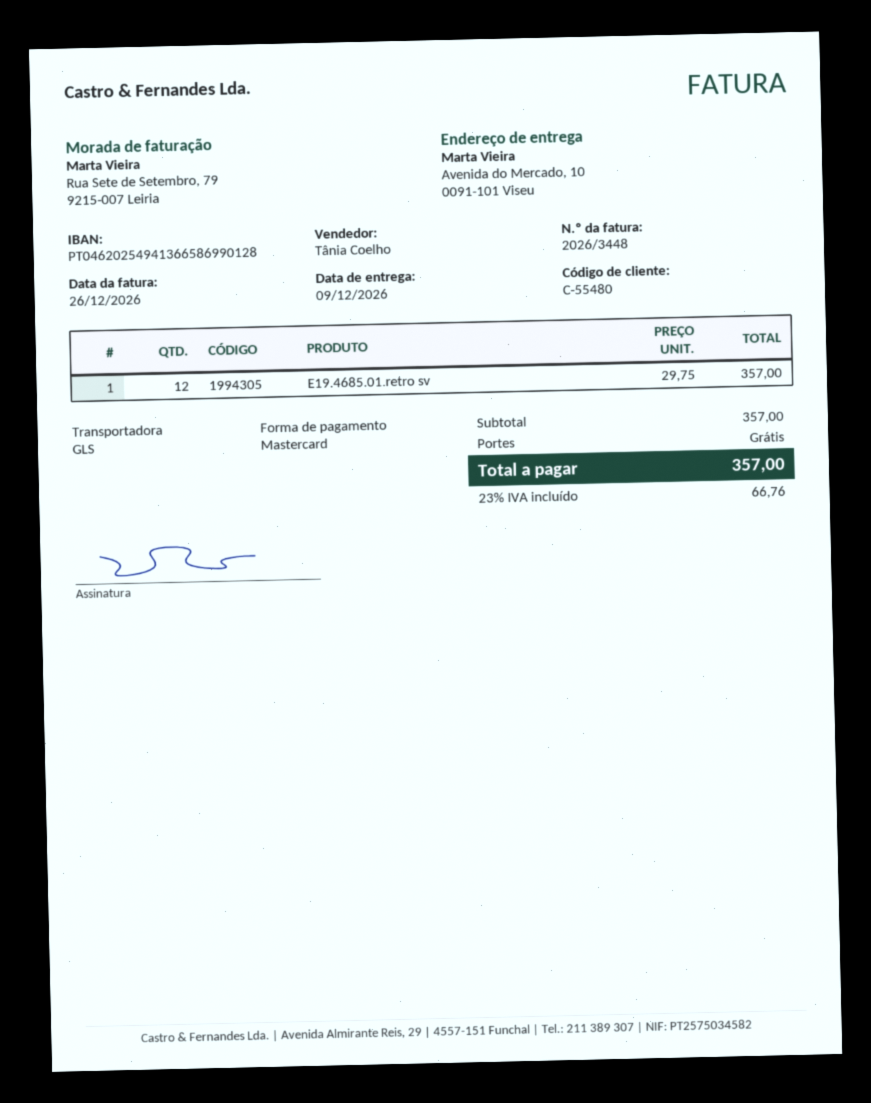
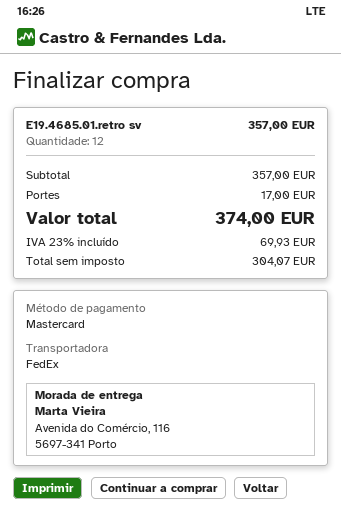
shipping method: GLS -> FedEx
ship to: Avenida do Mercado, 10, 0091-101 Viseu -> Avenida do Comércio, 116, 5697-341 Porto
shipping: 0.00 -> 17.00
tax: 23% = 66.76 -> 23% = 69.93
total: 357.00 -> 374.00

